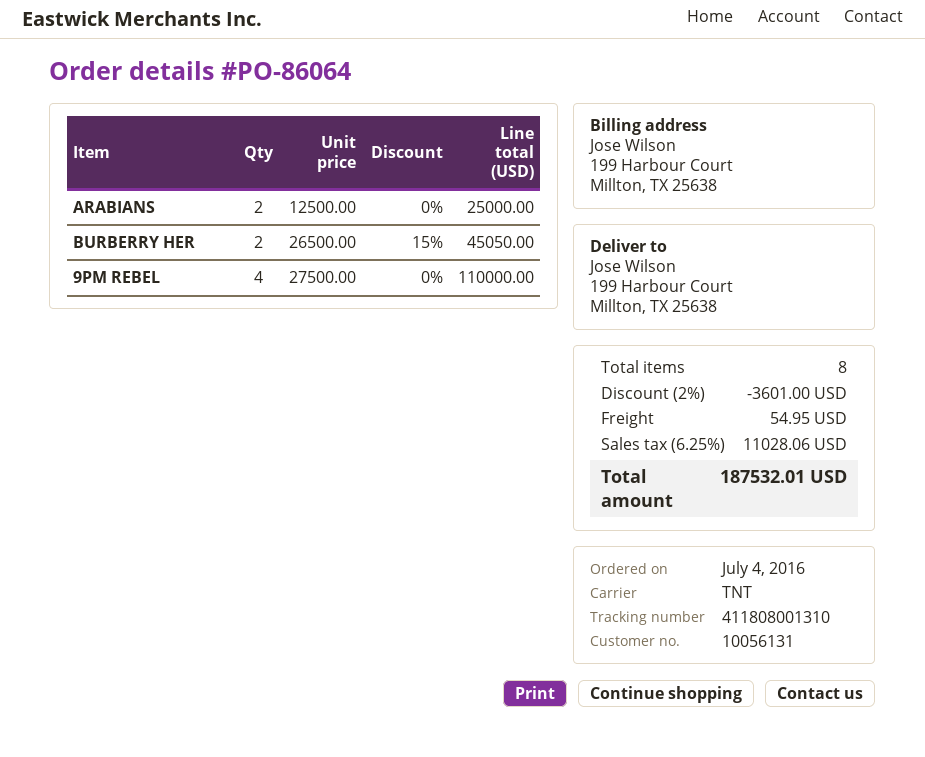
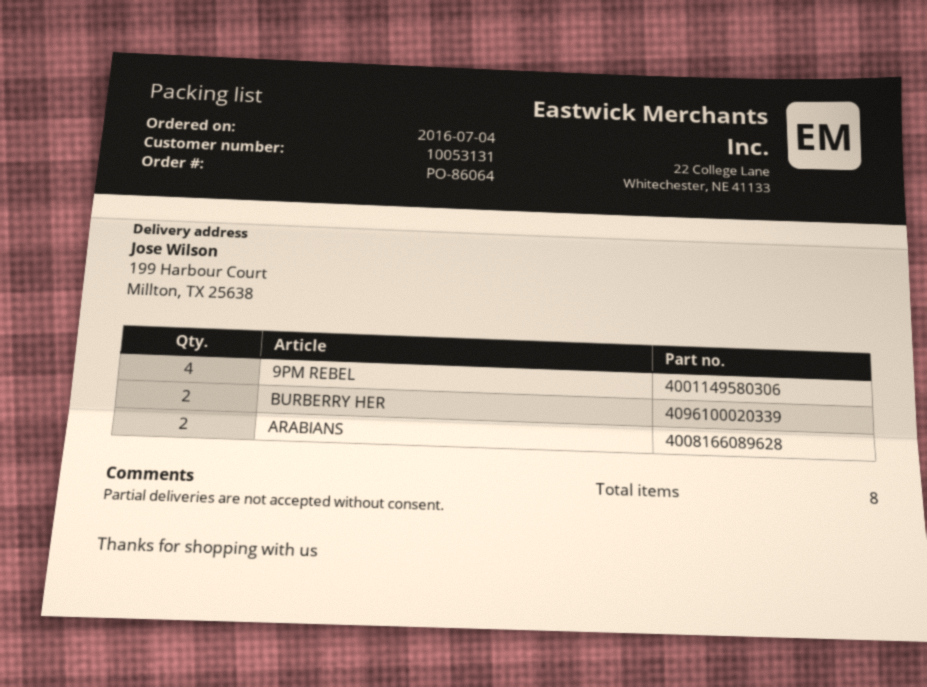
customer number: 10056131 -> 10053131

